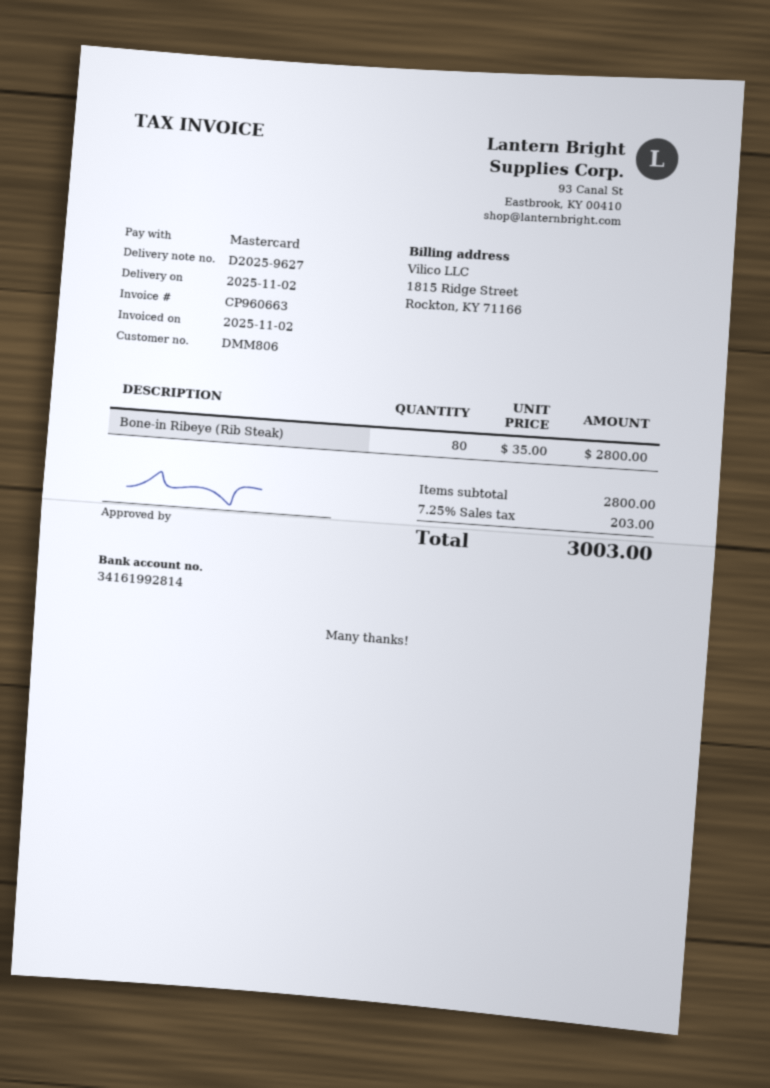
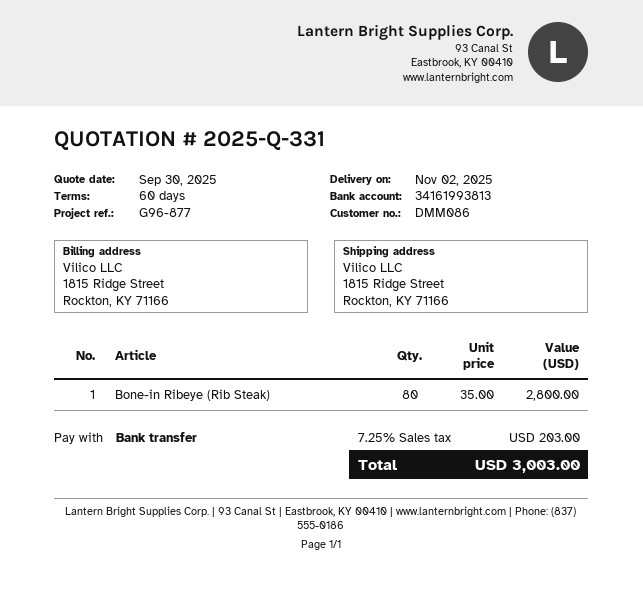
customer number: DMM806 -> DMM086
payment method: Mastercard -> bank transfer
bank account: 34161992814 -> 34161993813

